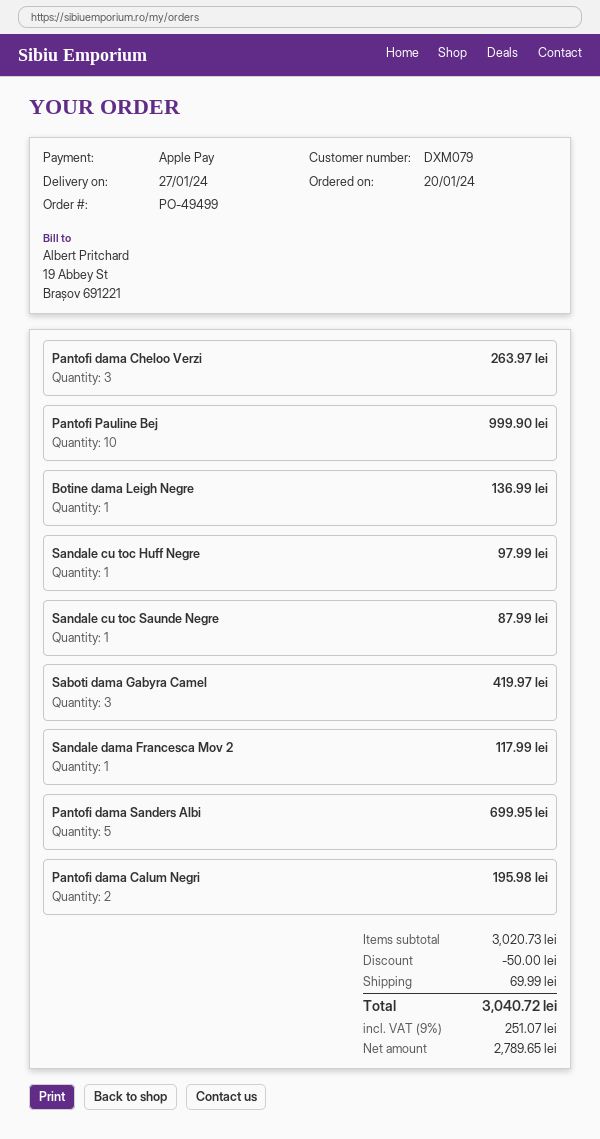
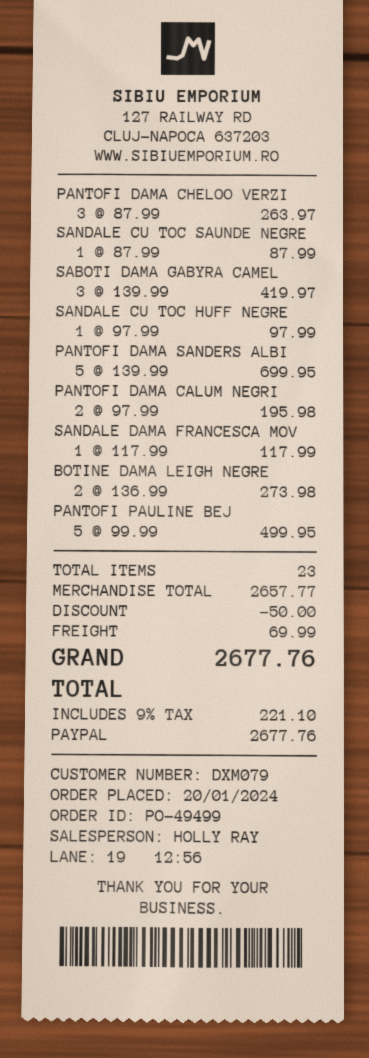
payment method: Apple Pay -> PayPal
Pantofi Pauline Bej: 10 for 999.90 -> 5 for 499.95
Botine dama Leigh Negre: 1 for 136.99 -> 2 for 273.98
subtotal: 3020.73 -> 2657.77
tax: 9% = 251.07 -> 9% = 221.10
total: 3040.72 -> 2677.76

